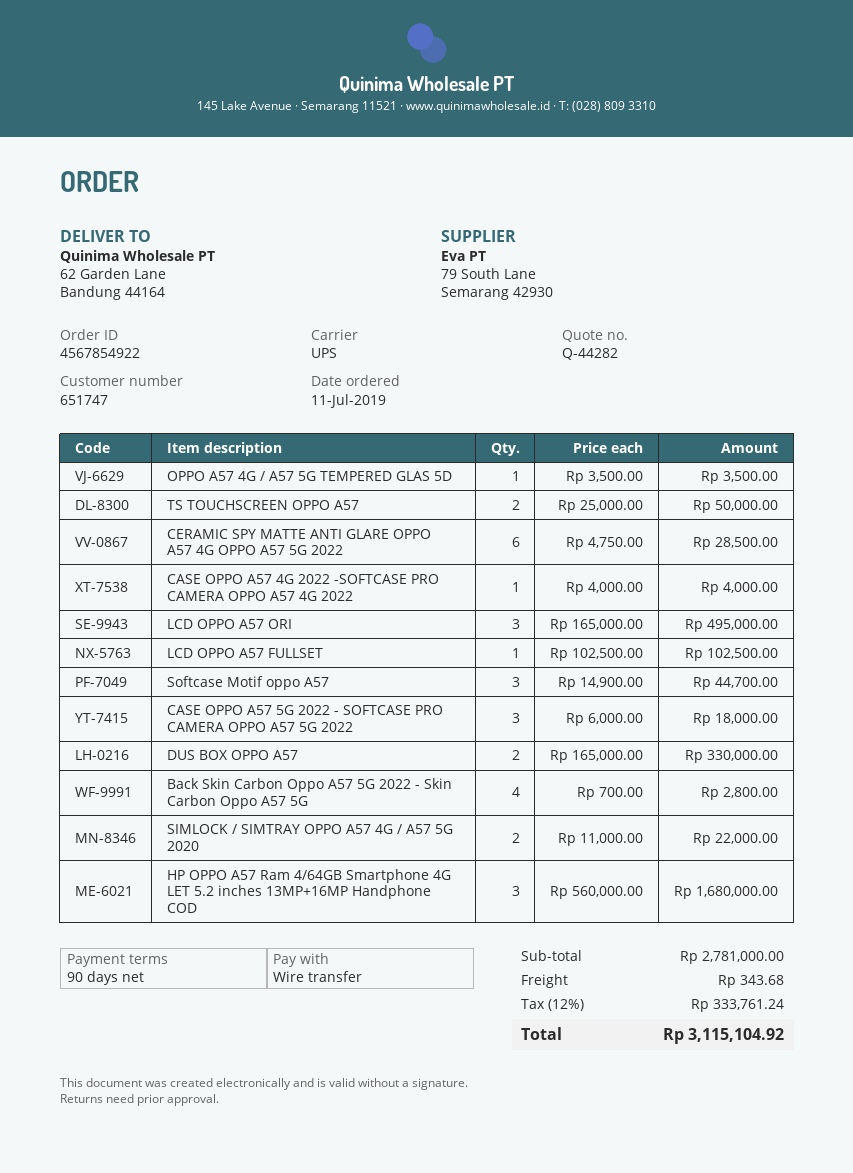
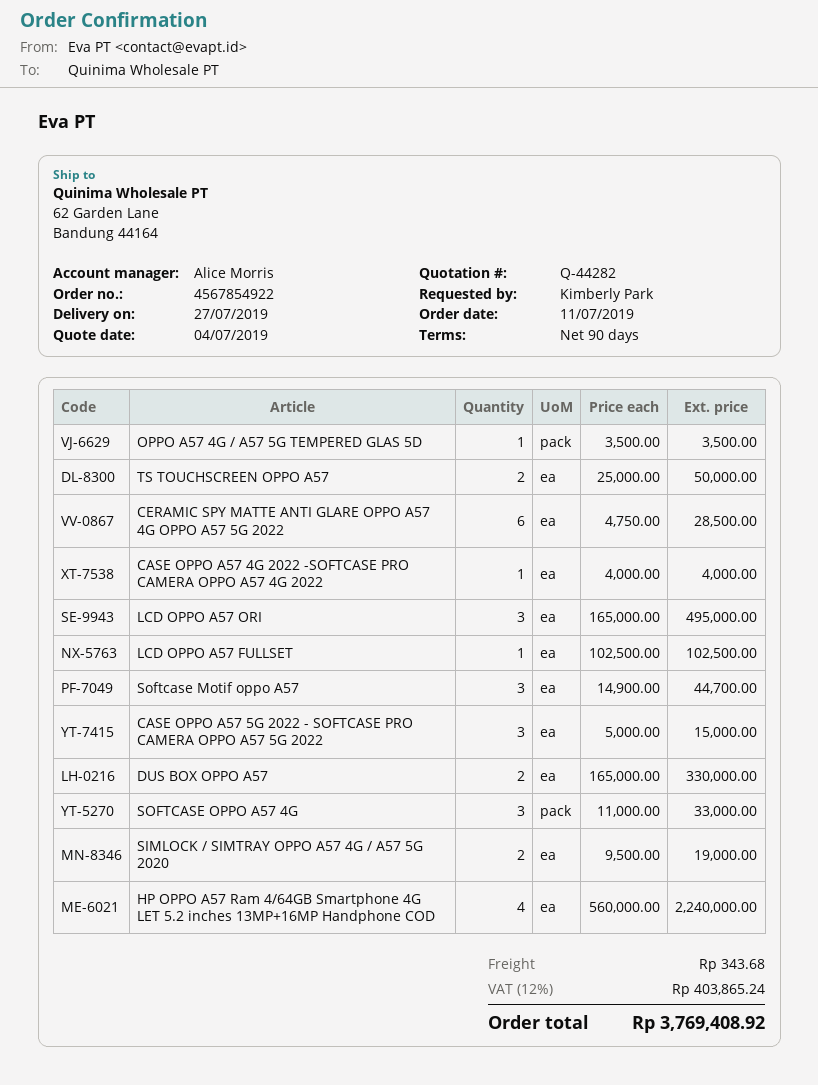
CASE OPPO A57 5G 2022 - SOFTCASE PRO CAMERA OPPO A57 5G 2022: 3 x 6000.00 = 18000.00 -> 3 x 5000.00 = 15000.00
Back Skin Carbon Oppo A57 5G 2022 - Skin Carbon Oppo A57 5G: 4 x 700.00 = 2800.00 -> none
SIMLOCK / SIMTRAY OPPO A57 4G / A57 5G 2020: 2 x 11000.00 = 22000.00 -> 2 x 9500.00 = 19000.00
HP OPPO A57 Ram 4/64GB Smartphone 4G LET 5.2 inches 13MP+16MP Handphone COD: 3 x 560000.00 = 1680000.00 -> 4 x 560000.00 = 2240000.00
SOFTCASE OPPO A57 4G: none -> 3 x 11000.00 = 33000.00
tax: 12% = 333761.24 -> 12% = 403865.24
total: 3115104.92 -> 3769408.92

